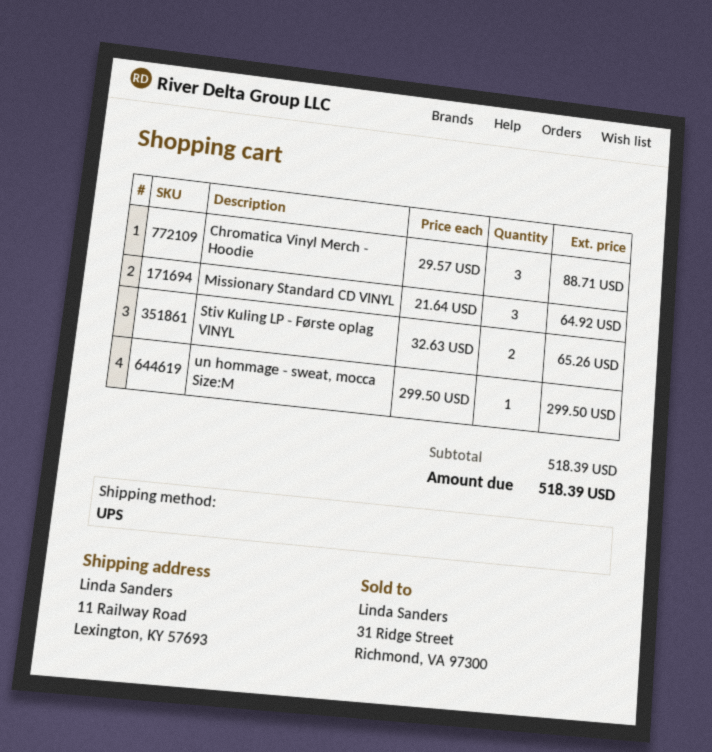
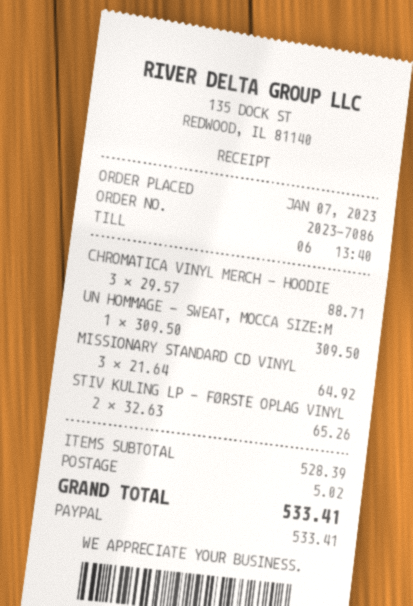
un hommage - sweat, mocca Size:M: 1 x 299.50 = 299.50 -> 1 x 309.50 = 309.50
subtotal: 518.39 -> 528.39
shipping: none -> 5.02
total: 518.39 -> 533.41

